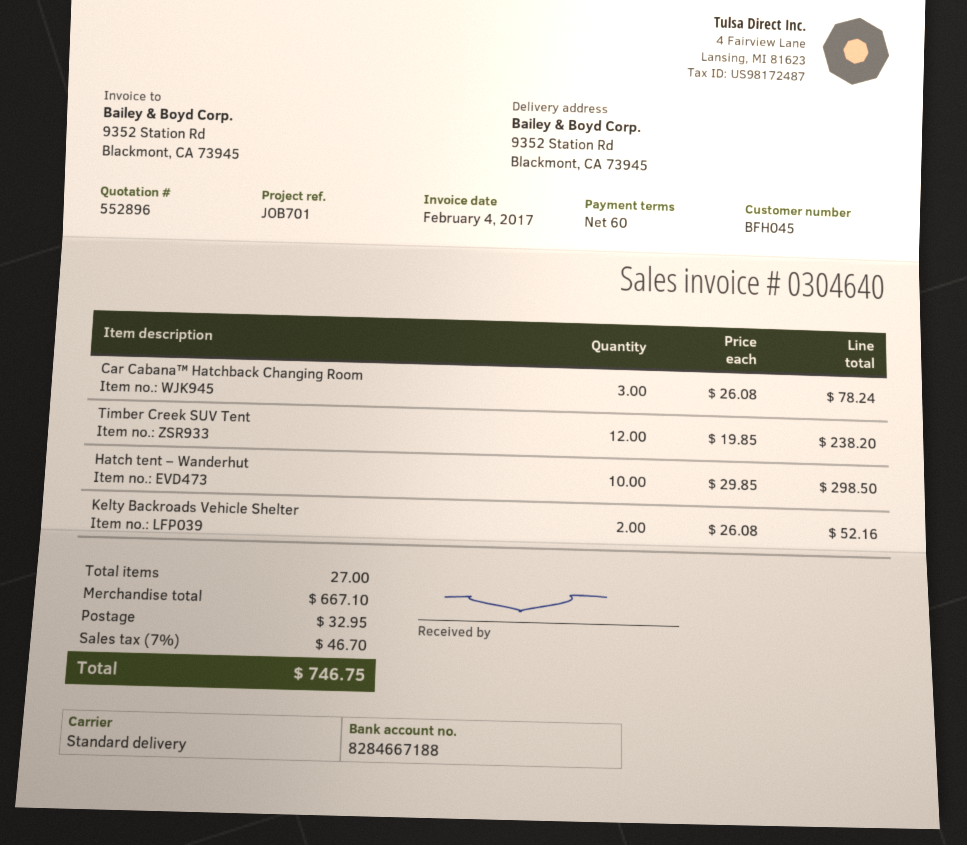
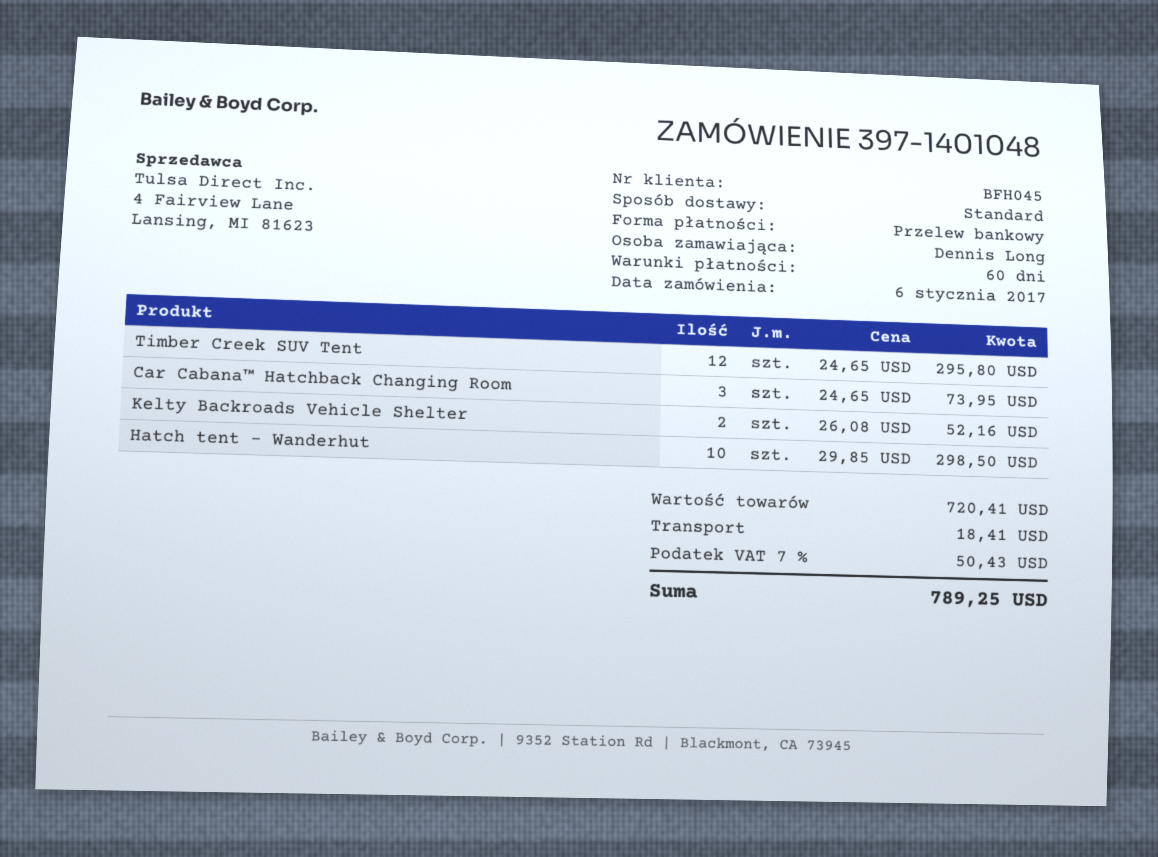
Car Cabana™ Hatchback Changing Room: 3 x 26.08 = 78.24 -> 3 x 24.65 = 73.95
Timber Creek SUV Tent: 12 x 19.85 = 238.20 -> 12 x 24.65 = 295.80
subtotal: 667.10 -> 720.41
shipping: 32.95 -> 18.41
tax: 7% = 46.70 -> 7% = 50.43
total: 746.75 -> 789.25

